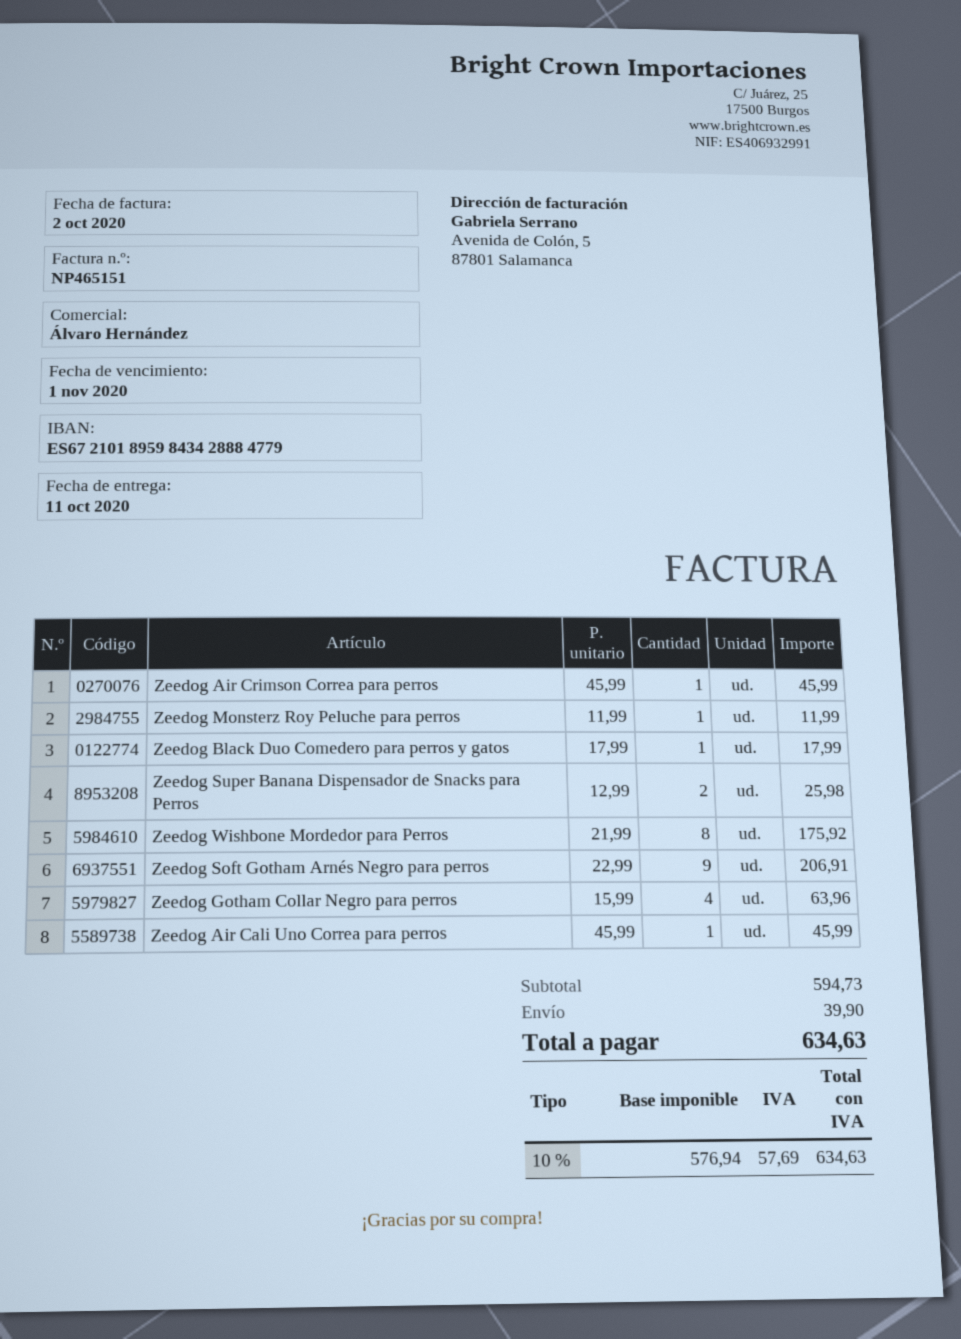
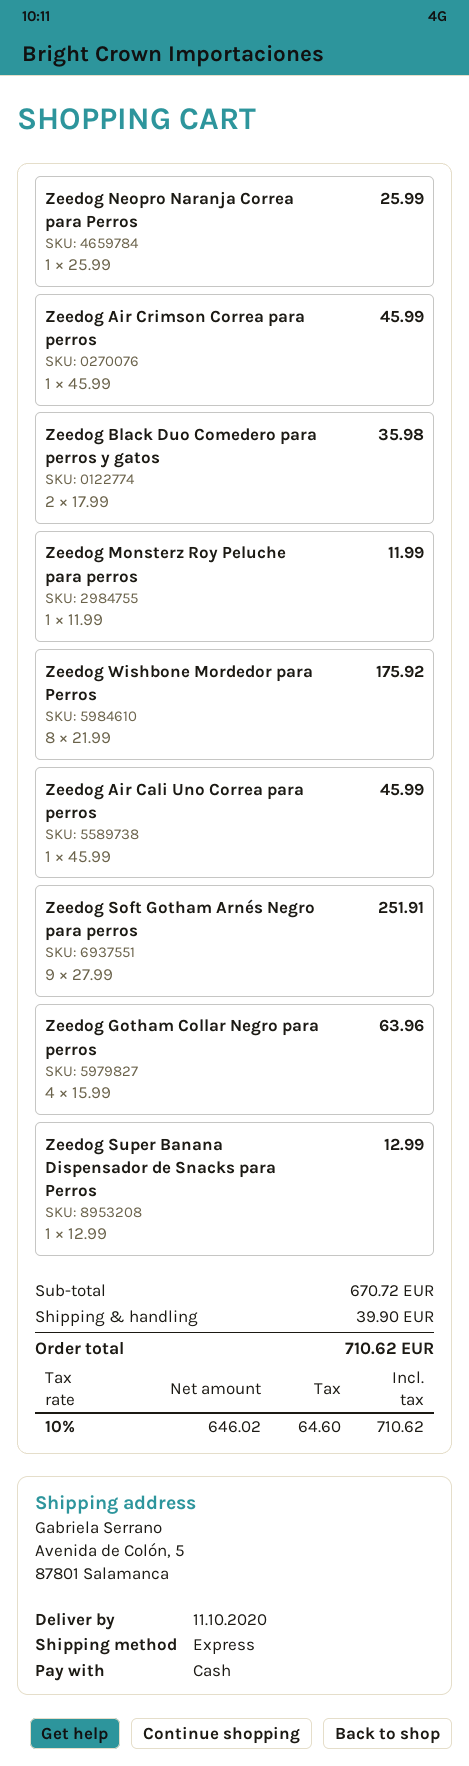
Zeedog Black Duo Comedero para perros y gatos: 1 x 17.99 = 17.99 -> 2 x 17.99 = 35.98
Zeedog Super Banana Dispensador de Snacks para Perros: 2 x 12.99 = 25.98 -> 1 x 12.99 = 12.99
Zeedog Soft Gotham Arnés Negro para perros: 9 x 22.99 = 206.91 -> 9 x 27.99 = 251.91
Zeedog Neopro Naranja Correa para Perros: none -> 1 x 25.99 = 25.99
subtotal: 594.73 -> 670.72
net: 576.94 -> 646.02
tax: 10% = 57.69 -> 10% = 64.60
total: 634.63 -> 710.62

